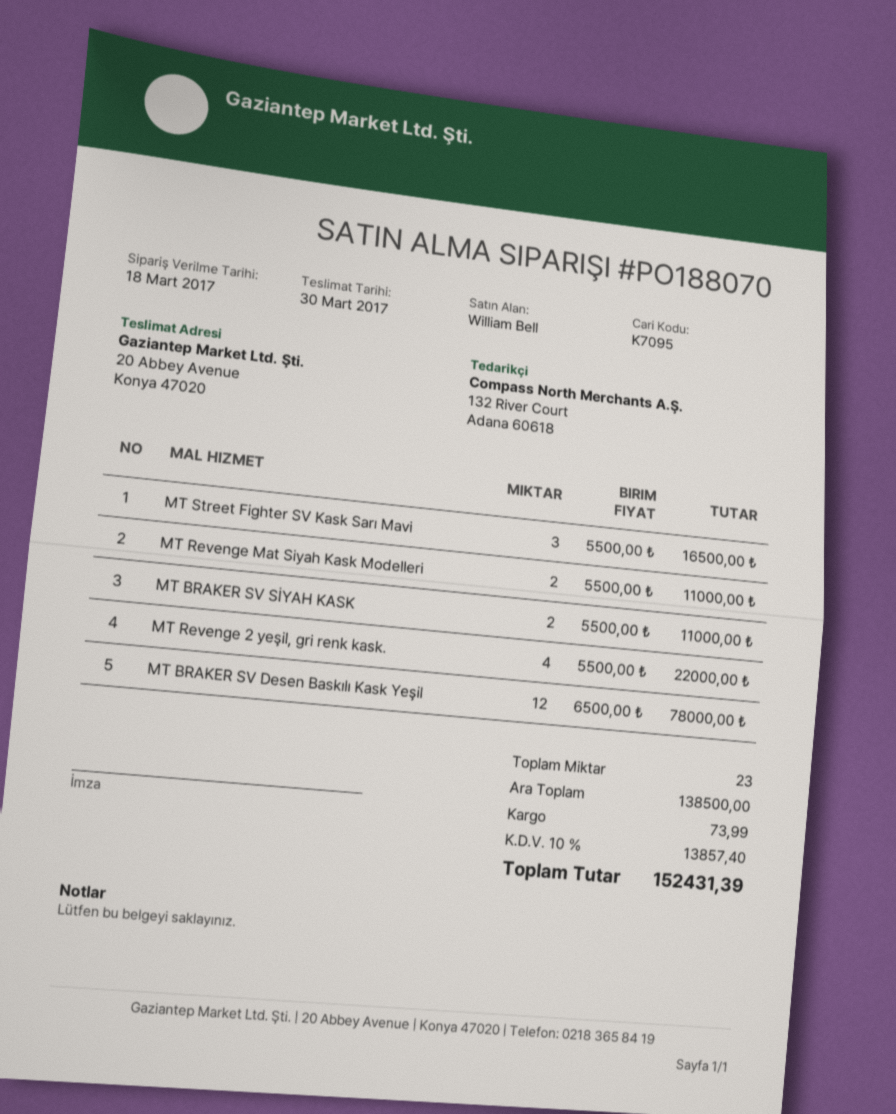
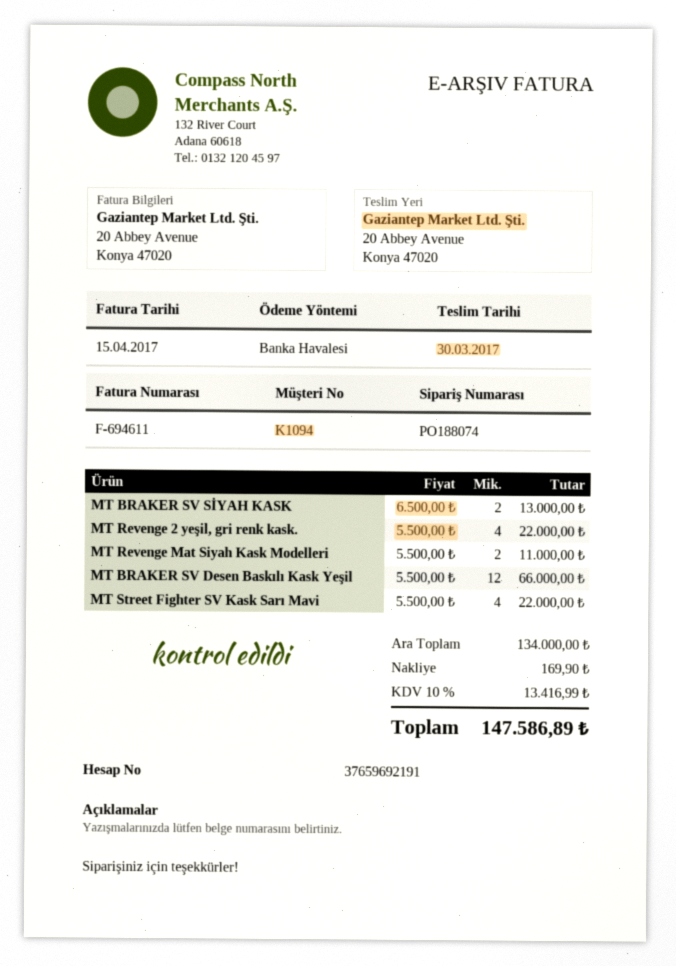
order number: PO188070 -> PO188074
customer number: K7095 -> K1094
MT Street Fighter SV Kask Sarı Mavi: 3 x 5500.00 = 16500.00 -> 4 x 5500.00 = 22000.00
MT BRAKER SV SİYAH KASK: 2 x 5500.00 = 11000.00 -> 2 x 6500.00 = 13000.00
MT BRAKER SV Desen Baskılı Kask Yeşil: 12 x 6500.00 = 78000.00 -> 12 x 5500.00 = 66000.00
subtotal: 138500.00 -> 134000.00
shipping: 73.99 -> 169.90
tax: 10% = 13857.40 -> 10% = 13416.99
total: 152431.39 -> 147586.89

